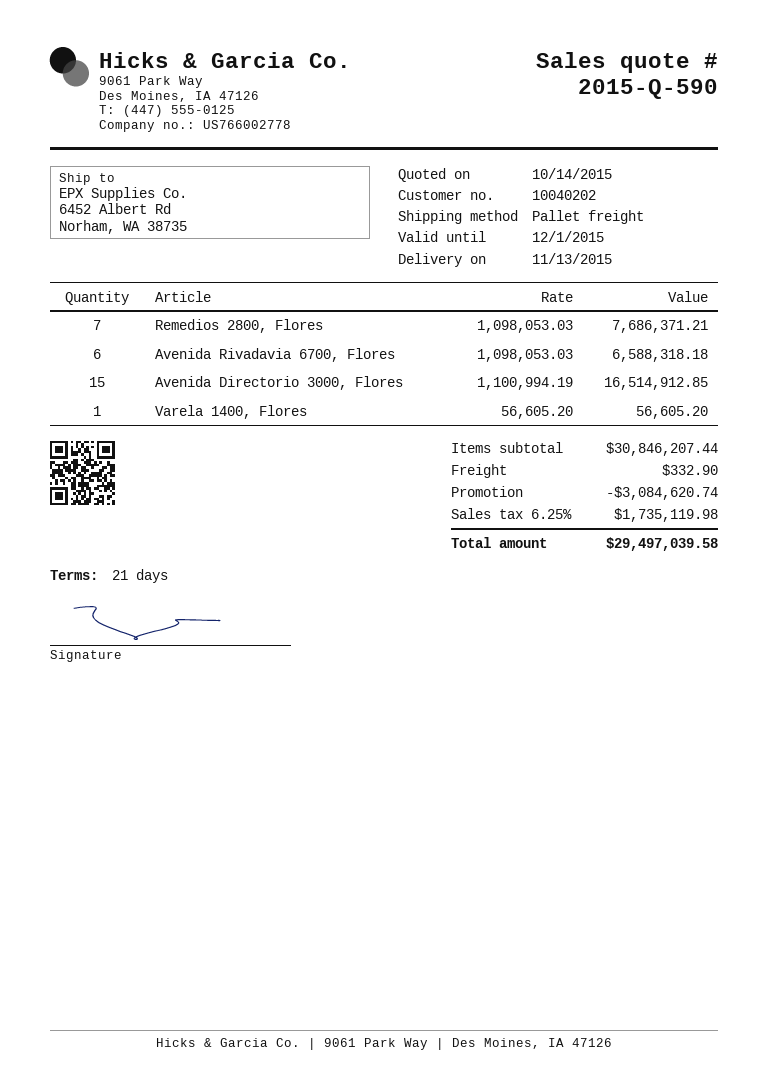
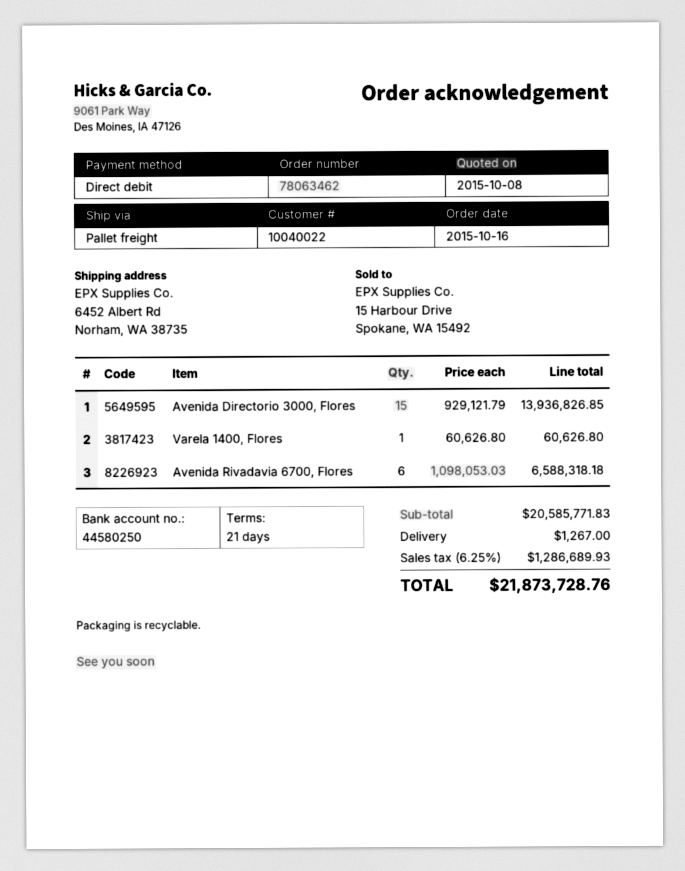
quote date: 2015-10-14 -> 2015-10-08
customer number: 10040202 -> 10040022
Remedios 2800, Flores: 7 x 1098053.03 = 7686371.21 -> none
Avenida Directorio 3000, Flores: 15 x 1100994.19 = 16514912.85 -> 15 x 929121.79 = 13936826.85
Varela 1400, Flores: 1 x 56605.20 = 56605.20 -> 1 x 60626.80 = 60626.80
subtotal: 30846207.44 -> 20585771.83
discount: 3084620.74 -> none
shipping: 332.90 -> 1267.00
tax: 6.25% = 1735119.98 -> 6.25% = 1286689.93
total: 29497039.58 -> 21873728.76

